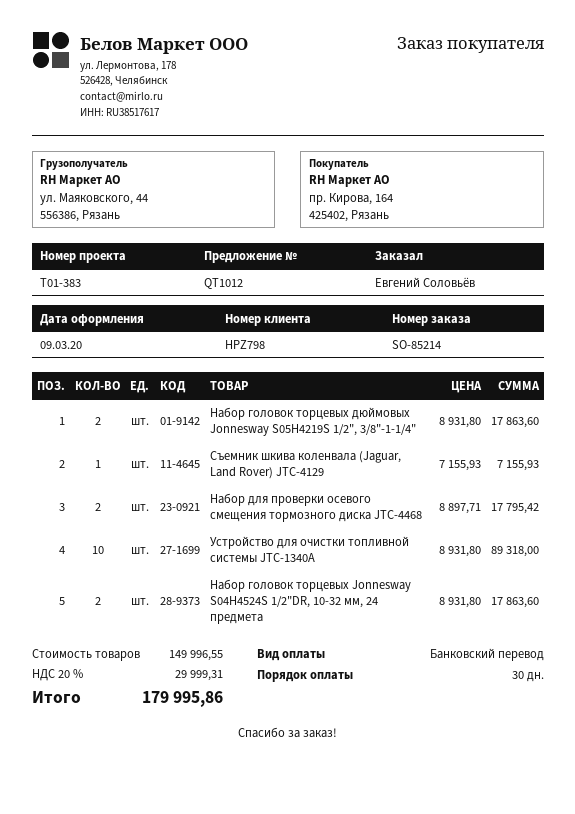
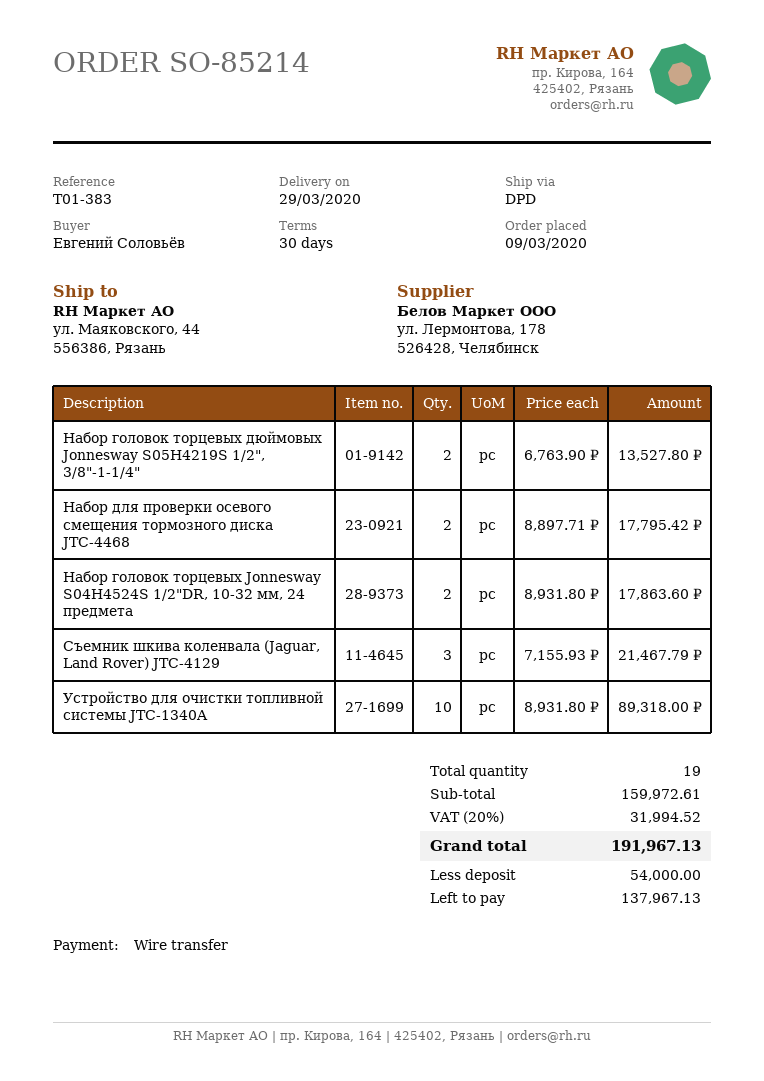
Набор головок торцевых дюймовых Jonnesway S05H4219S 1/2", 3/8"-1-1/4": 2 x 8931.80 = 17863.60 -> 2 x 6763.90 = 13527.80
Съемник шкива коленвала (Jaguar, Land Rover) JTC-4129: 1 x 7155.93 = 7155.93 -> 3 x 7155.93 = 21467.79
subtotal: 149996.55 -> 159972.61
tax: 20% = 29999.31 -> 20% = 31994.52
total: 179995.86 -> 191967.13

